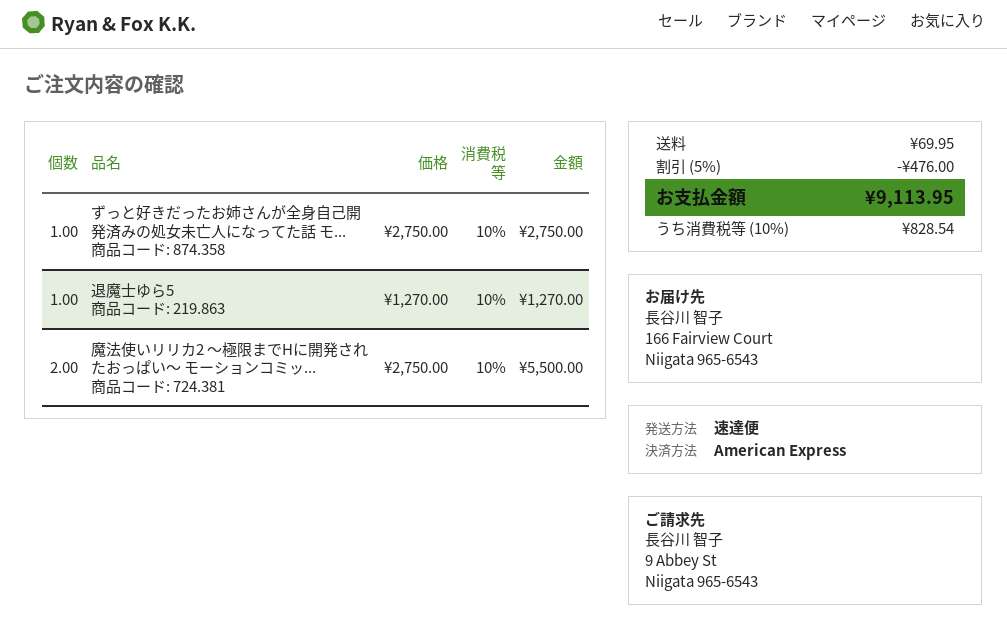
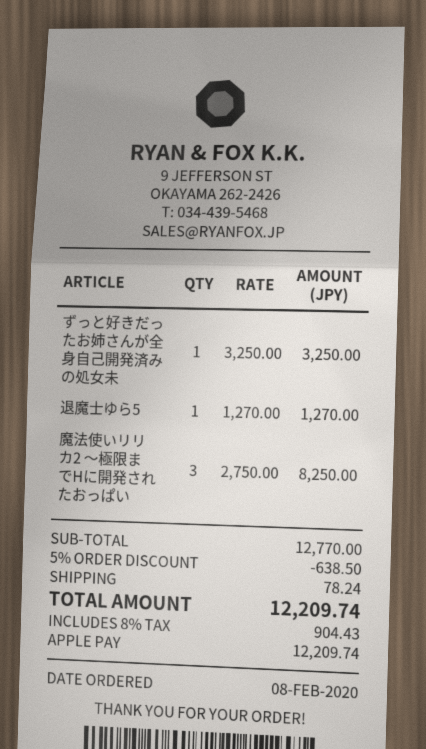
payment method: American Express -> Apple Pay
ずっと好きだったお姉さんが全身自己開発済みの処女未亡人になってた話 モ...: 1 x 2750.00 = 2750.00 -> 1 x 3250.00 = 3250.00
魔法使いリリカ2 〜極限までHに開発されたおっぱい〜 モーションコミッ...: 2 x 2750.00 = 5500.00 -> 3 x 2750.00 = 8250.00
discount: 5% = 476.00 -> 5% = 638.50
shipping: 69.95 -> 78.24
tax: 10% = 828.54 -> 8% = 904.43
total: 9113.95 -> 12209.74

